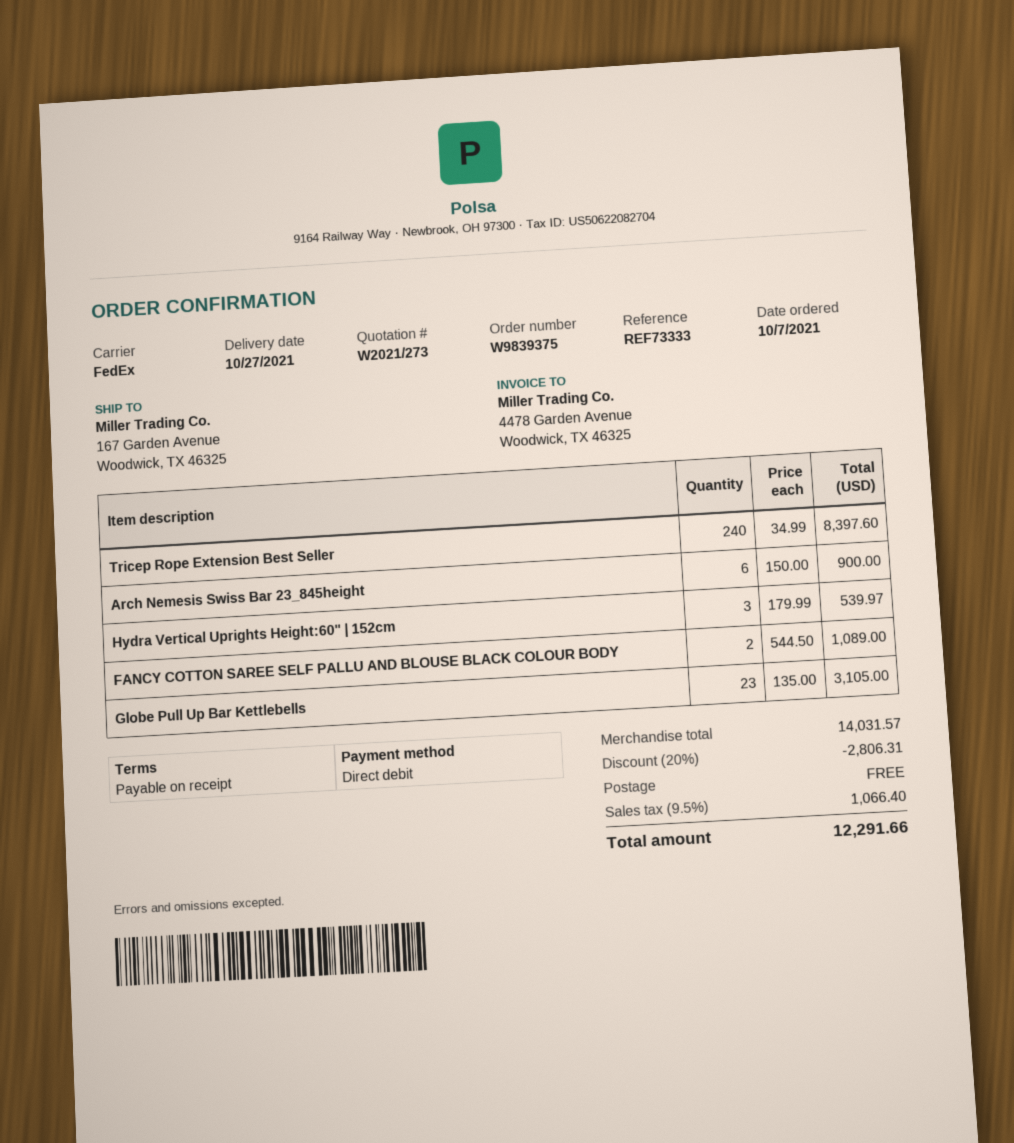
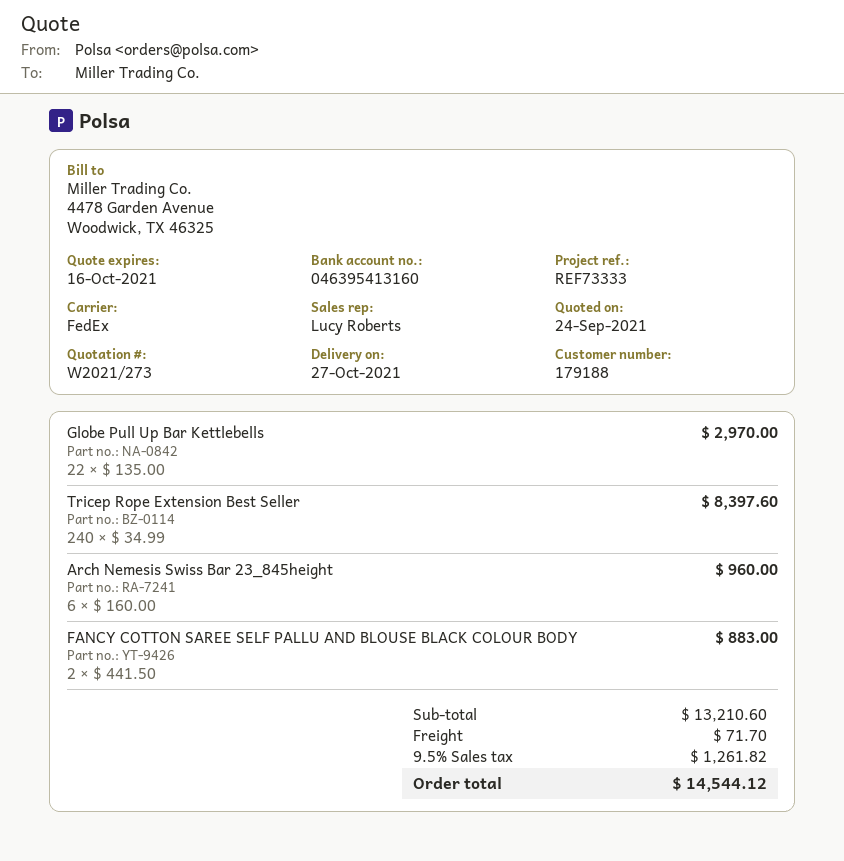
Arch Nemesis Swiss Bar 23_845height: 6 x 150.00 = 900.00 -> 6 x 160.00 = 960.00
Hydra Vertical Uprights Height:60" | 152cm: 3 x 179.99 = 539.97 -> none
FANCY COTTON SAREE SELF PALLU AND BLOUSE BLACK COLOUR BODY: 2 x 544.50 = 1089.00 -> 2 x 441.50 = 883.00
Globe Pull Up Bar Kettlebells: 23 x 135.00 = 3105.00 -> 22 x 135.00 = 2970.00
subtotal: 14031.57 -> 13210.60
discount: 20% = 2806.31 -> none
shipping: 0.00 -> 71.70
tax: 9.5% = 1066.40 -> 9.5% = 1261.82
total: 12291.66 -> 14544.12

